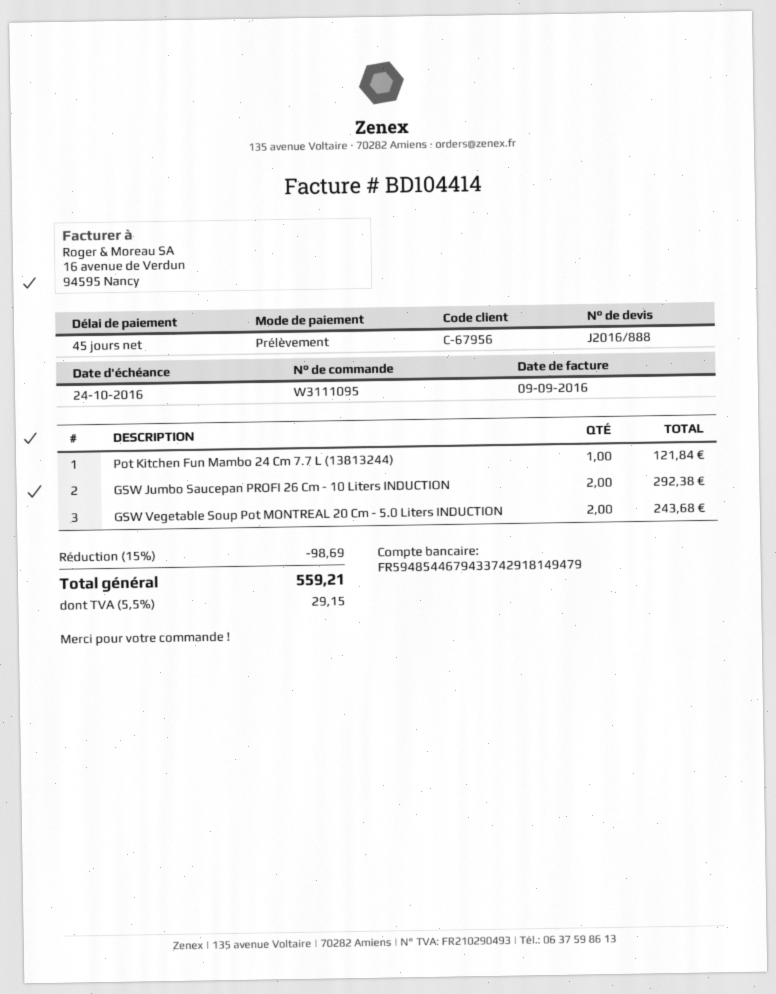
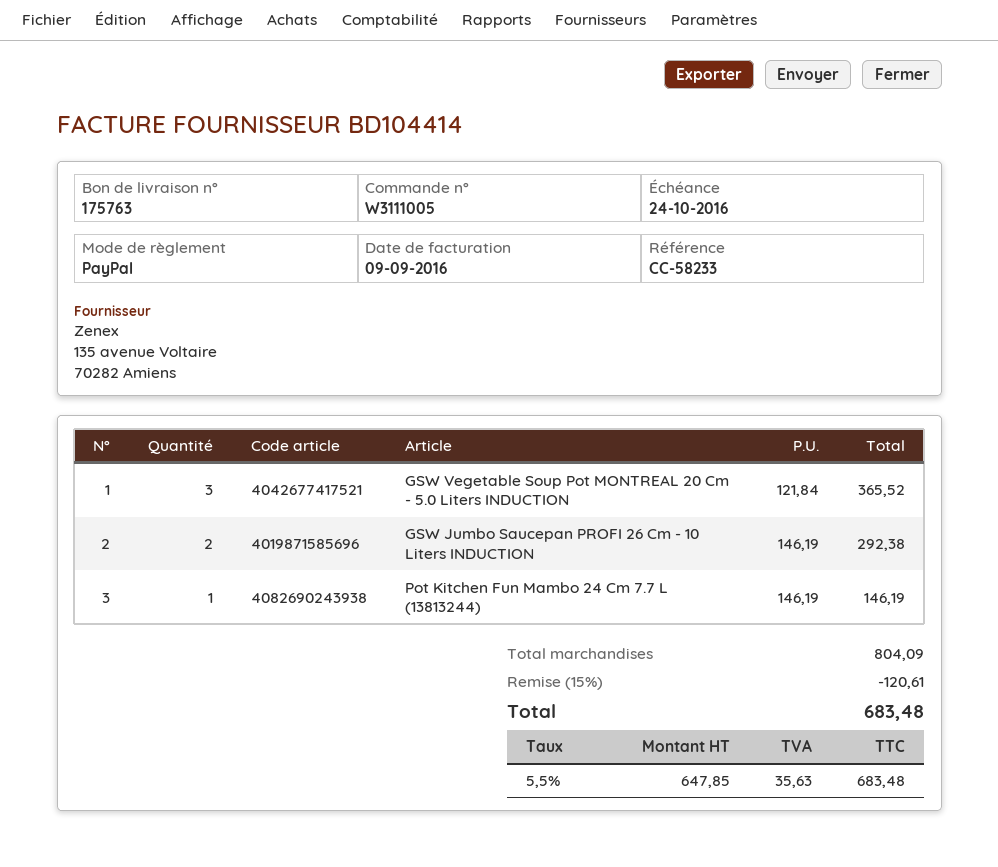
order number: W3111095 -> W3111005
payment method: direct debit -> PayPal
Pot Kitchen Fun Mambo 24 Cm 7.7 L (13813244): 1 for 121.84 -> 1 for 146.19
GSW Vegetable Soup Pot MONTREAL 20 Cm - 5.0 Liters INDUCTION: 2 for 243.68 -> 3 for 365.52
discount: 15% = 98.69 -> 15% = 120.61
tax: 5.5% = 29.15 -> 5.5% = 35.63
total: 559.21 -> 683.48

